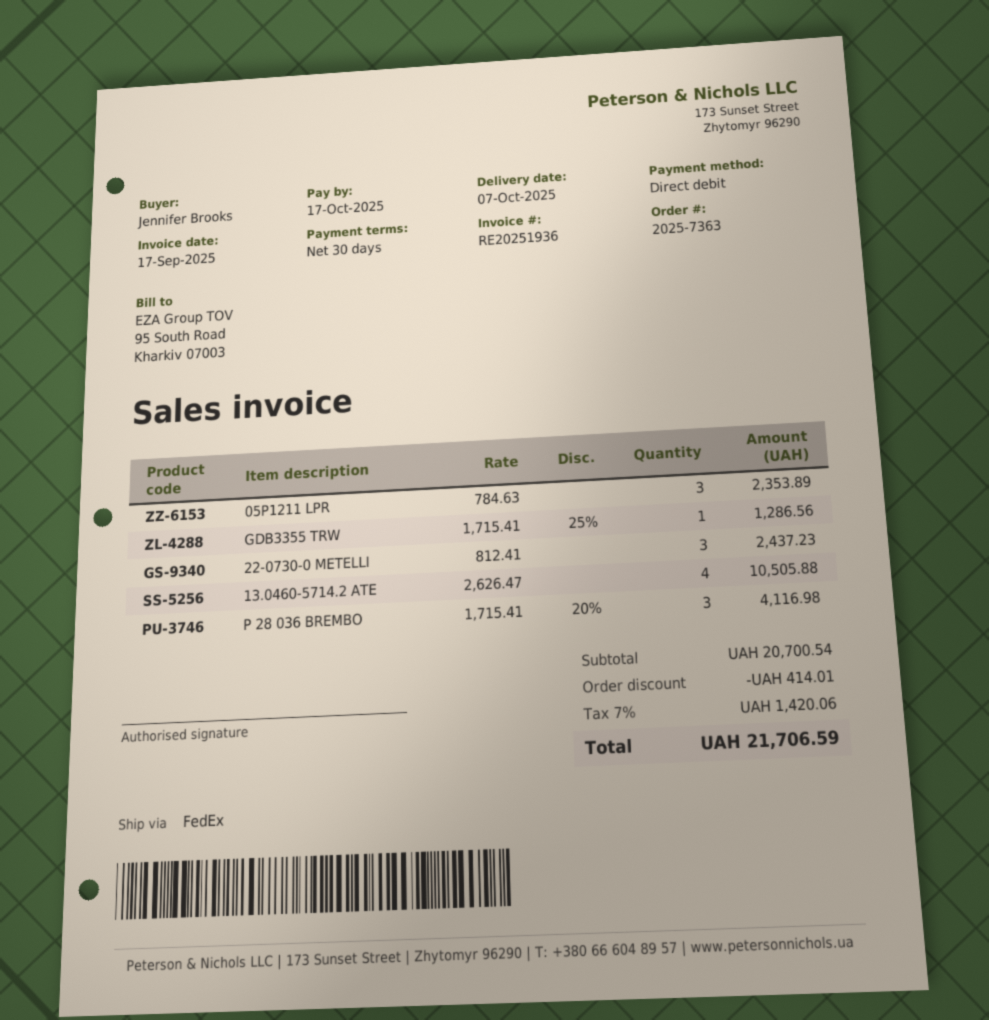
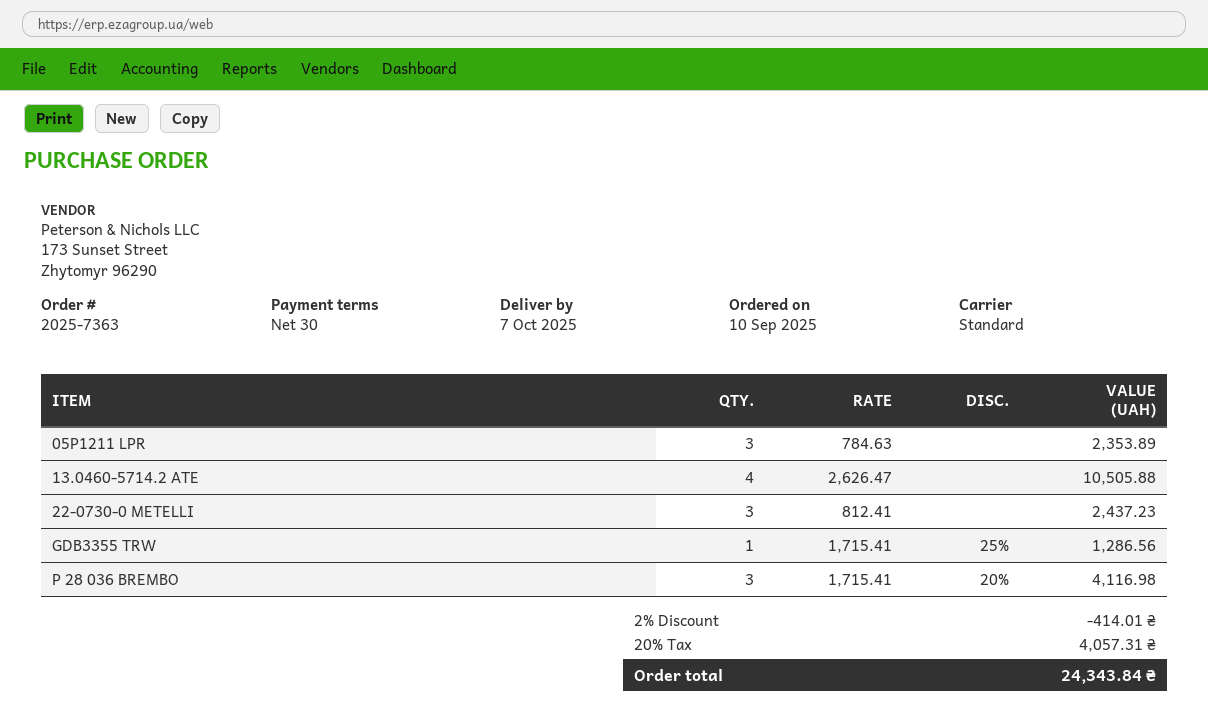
shipping method: FedEx -> standard
tax: 7% = 1420.06 -> 20% = 4057.31
total: 21706.59 -> 24343.84

